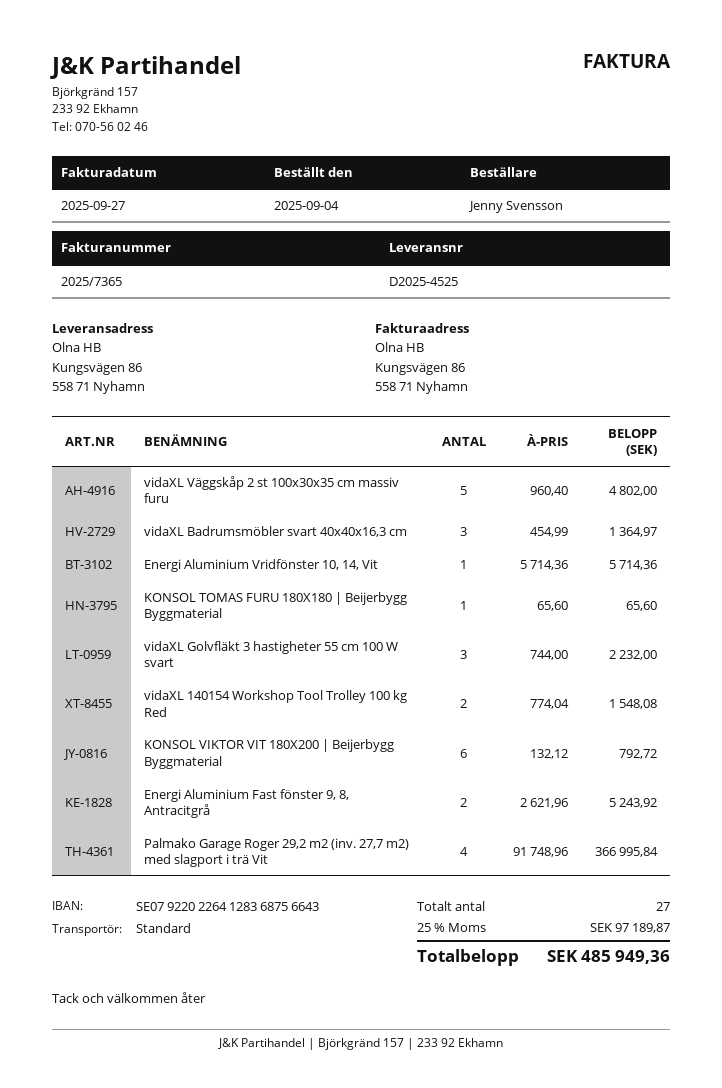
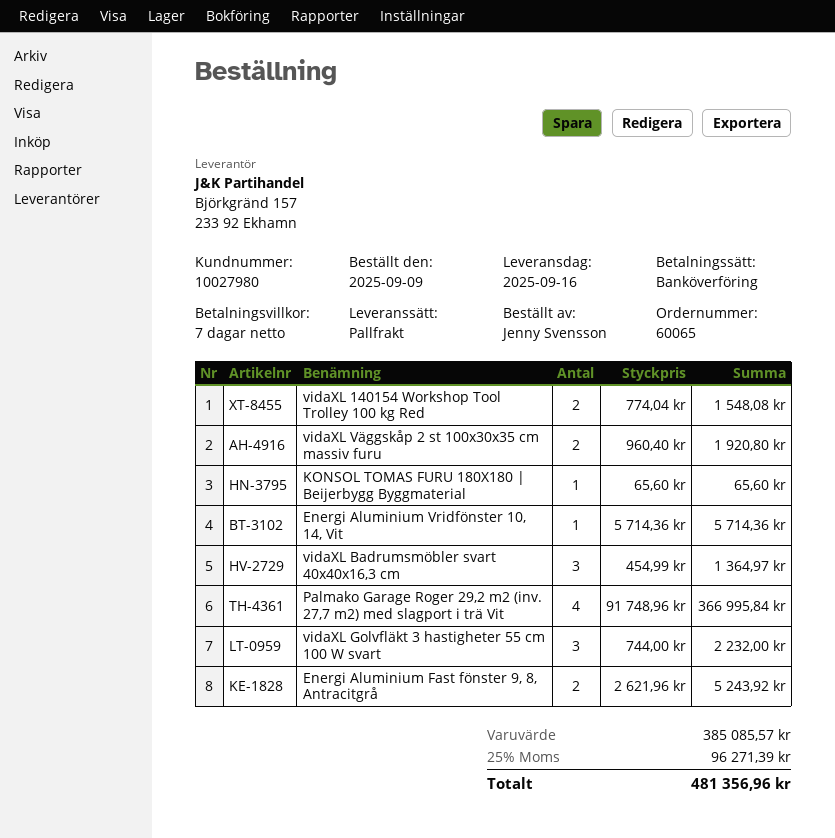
order date: 2025-09-04 -> 2025-09-09
shipping method: standard -> pallet freight
vidaXL Väggskåp 2 st 100x30x35 cm massiv furu: 5 x 960.40 = 4802.00 -> 2 x 960.40 = 1920.80
KONSOL VIKTOR VIT 180X200 | Beijerbygg Byggmaterial: 6 x 132.12 = 792.72 -> none
tax: 25% = 97189.87 -> 25% = 96271.39
total: 485949.36 -> 481356.96

